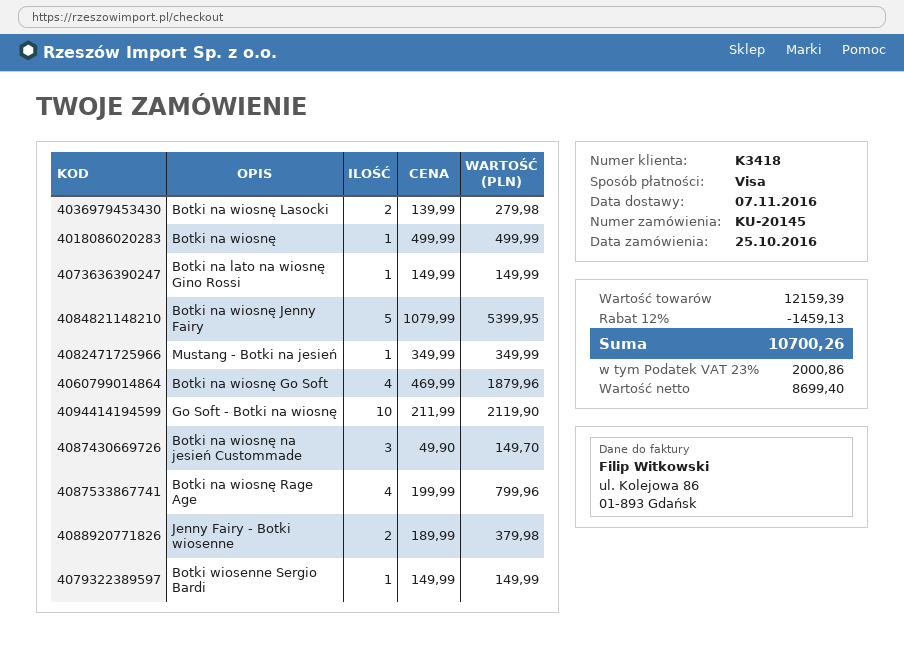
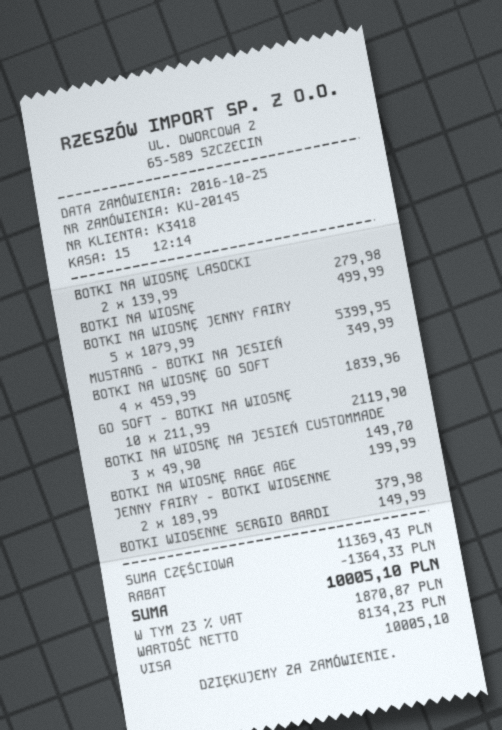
Botki na lato na wiosnę Gino Rossi: 1 x 149.99 = 149.99 -> none
Botki na wiosnę Go Soft: 4 x 469.99 = 1879.96 -> 4 x 459.99 = 1839.96
Botki na wiosnę Rage Age: 4 x 199.99 = 799.96 -> 1 x 199.99 = 199.99
subtotal: 12159.39 -> 11369.43
discount: 1459.13 -> 1364.33
net: 8699.40 -> 8134.23
tax: 23% = 2000.86 -> 23% = 1870.87
total: 10700.26 -> 10005.10

